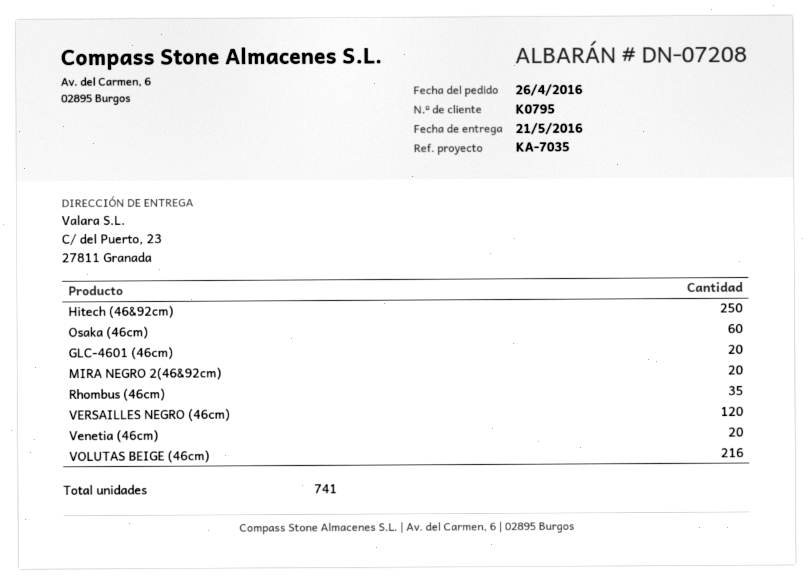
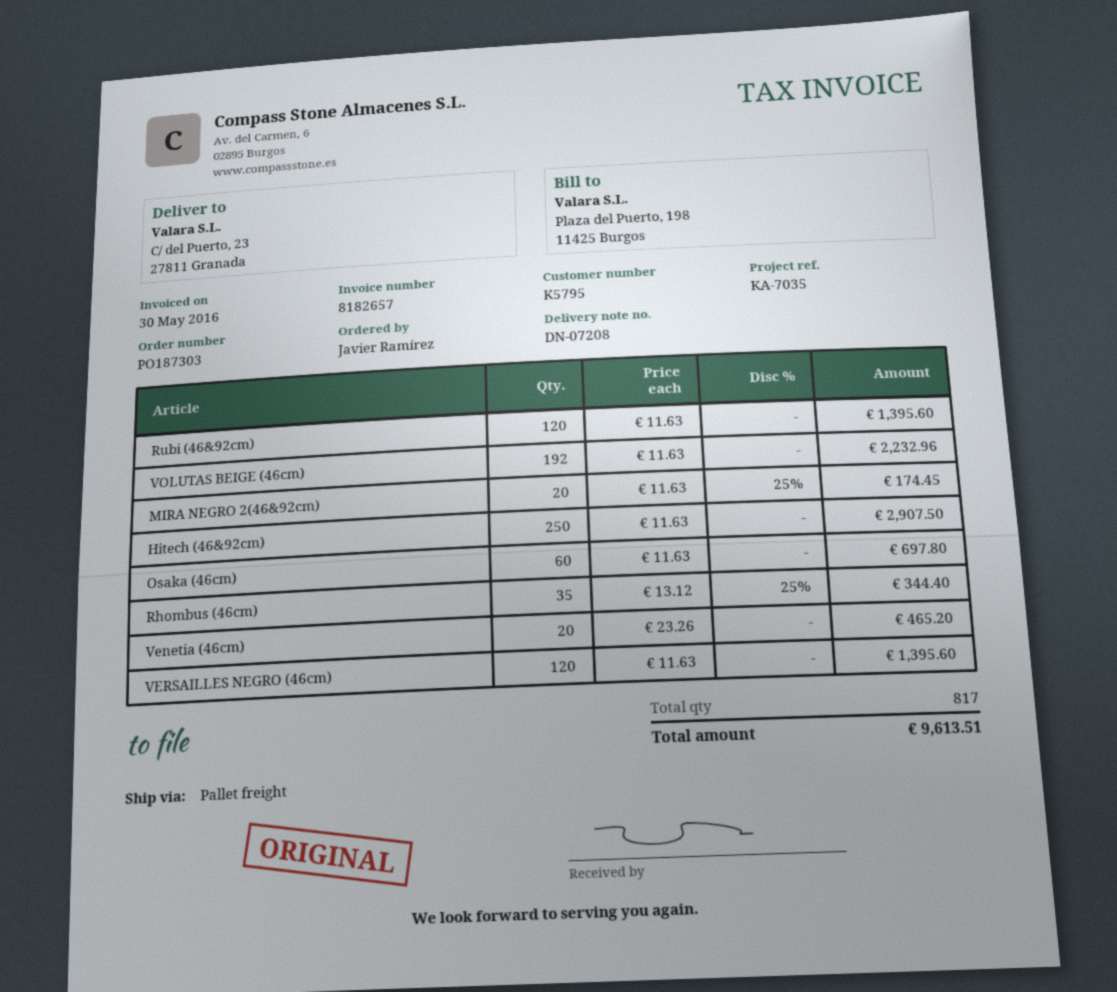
customer number: K0795 -> K5795
GLC-4601 (46cm): 20 -> none
VOLUTAS BEIGE (46cm): 216 -> 192
Rubi (46&92cm): none -> 120
total quantity: 741 -> 817

